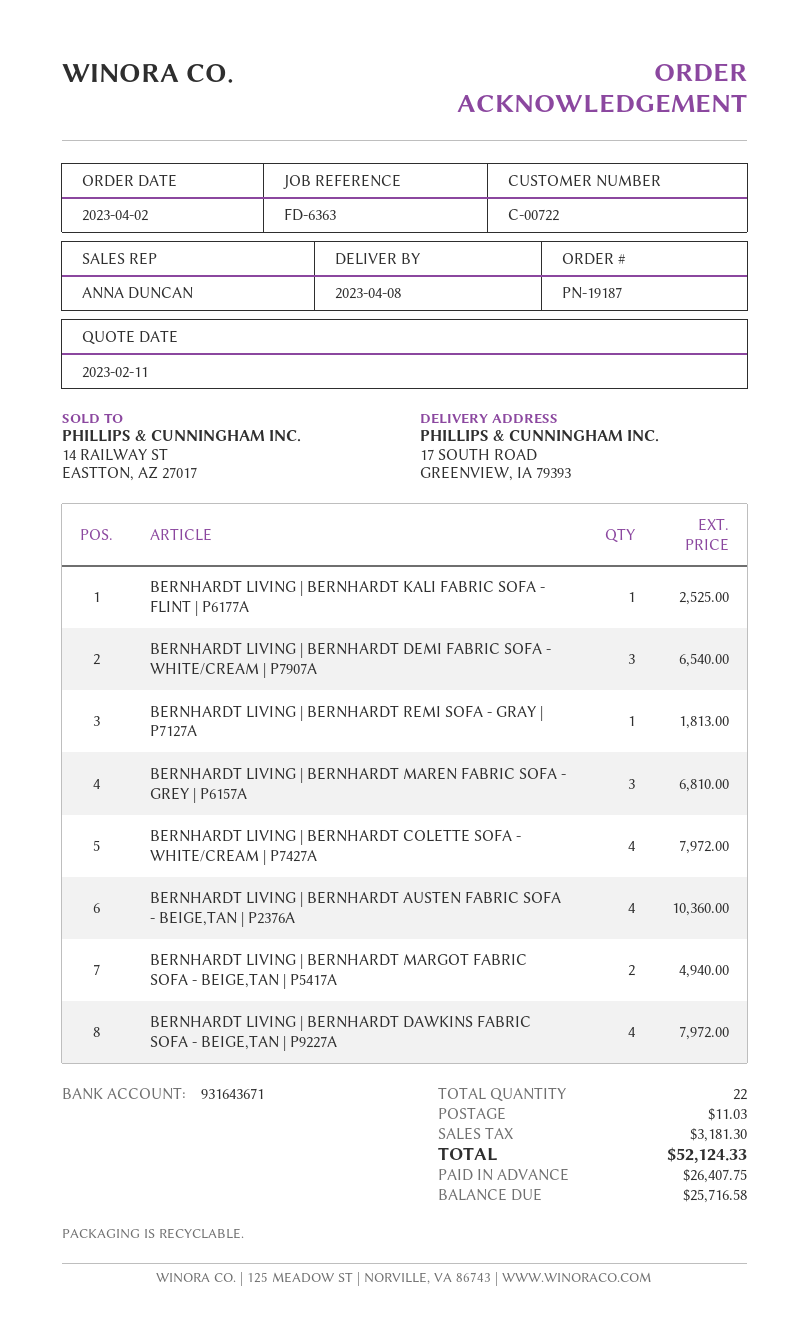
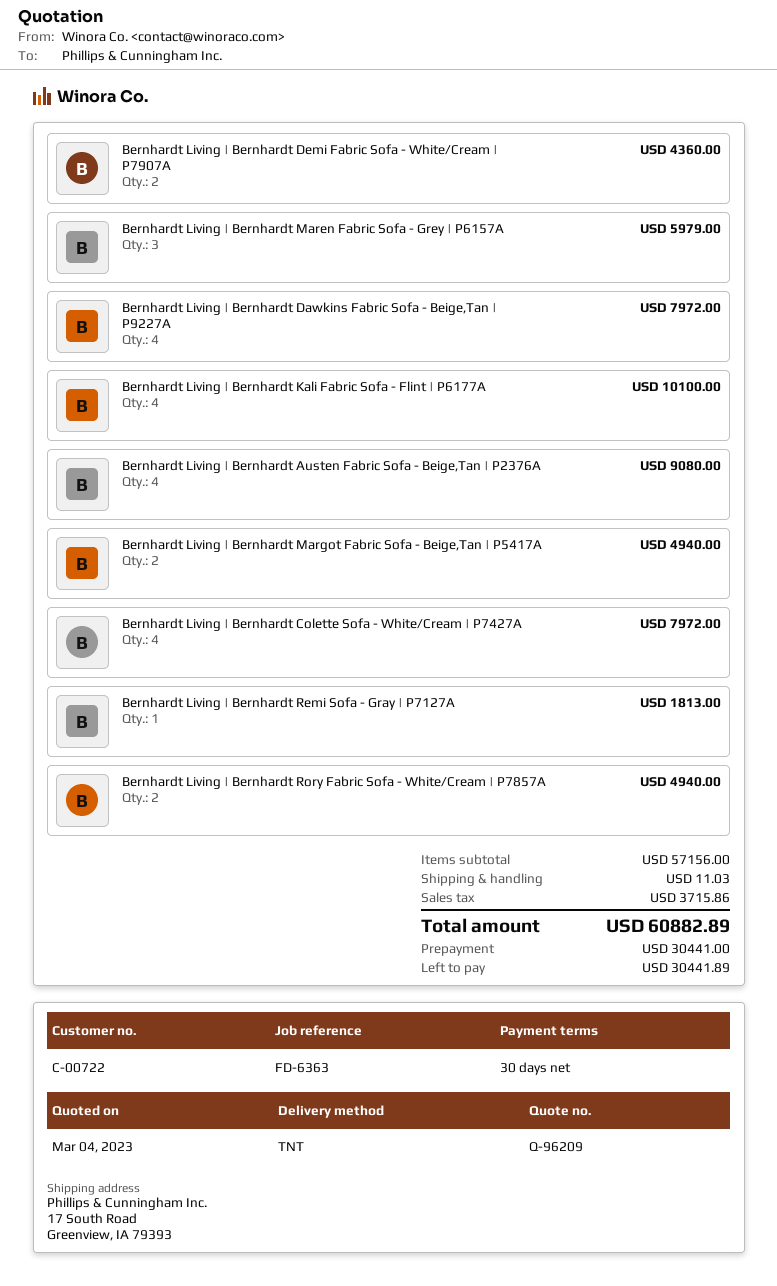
quote date: 2023-02-11 -> 2023-03-04
BERNHARDT LIVING | BERNHARDT KALI FABRIC SOFA - FLINT | P6177A: 1 for 2525.00 -> 4 for 10100.00
BERNHARDT LIVING | BERNHARDT DEMI FABRIC SOFA - WHITE/CREAM | P7907A: 3 for 6540.00 -> 2 for 4360.00
BERNHARDT LIVING | BERNHARDT MAREN FABRIC SOFA - GREY | P6157A: 3 for 6810.00 -> 3 for 5979.00
BERNHARDT LIVING | BERNHARDT AUSTEN FABRIC SOFA - BEIGE,TAN | P2376A: 4 for 10360.00 -> 4 for 9080.00
Bernhardt Living | Bernhardt Rory Fabric Sofa - White/Cream | P7857A: none -> 2 for 4940.00
tax: 3181.30 -> 3715.86
total: 52124.33 -> 60882.89
deposit: 26407.75 -> 30441.00
balance: 25716.58 -> 30441.89

